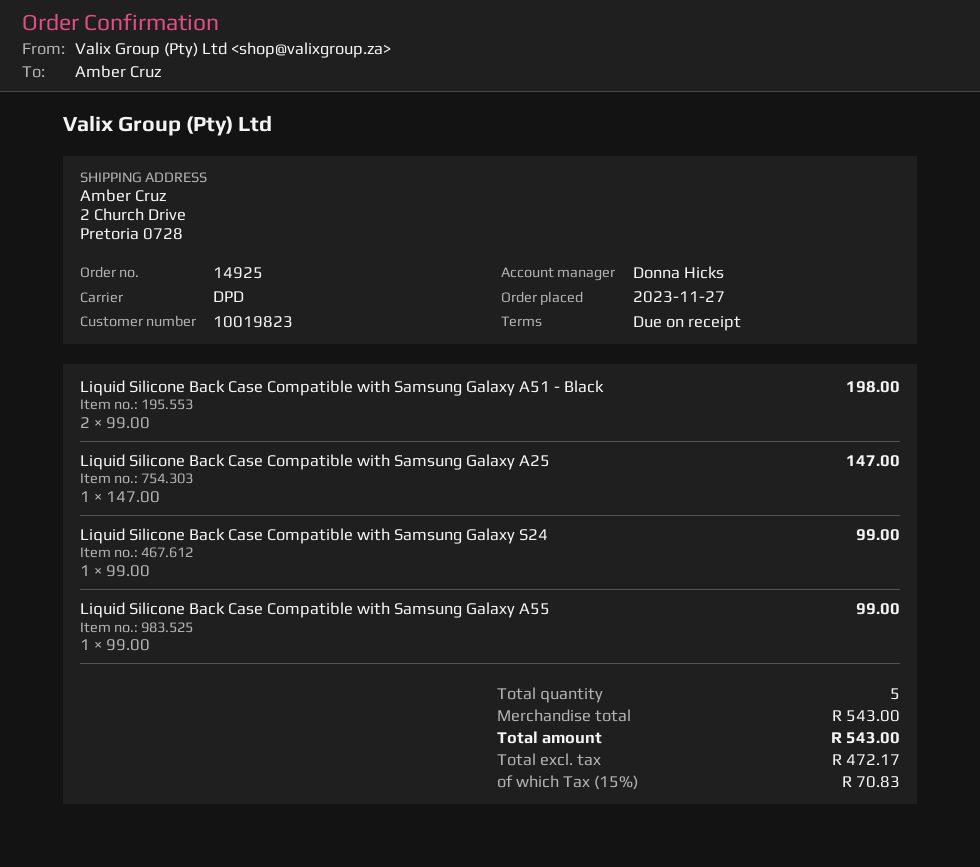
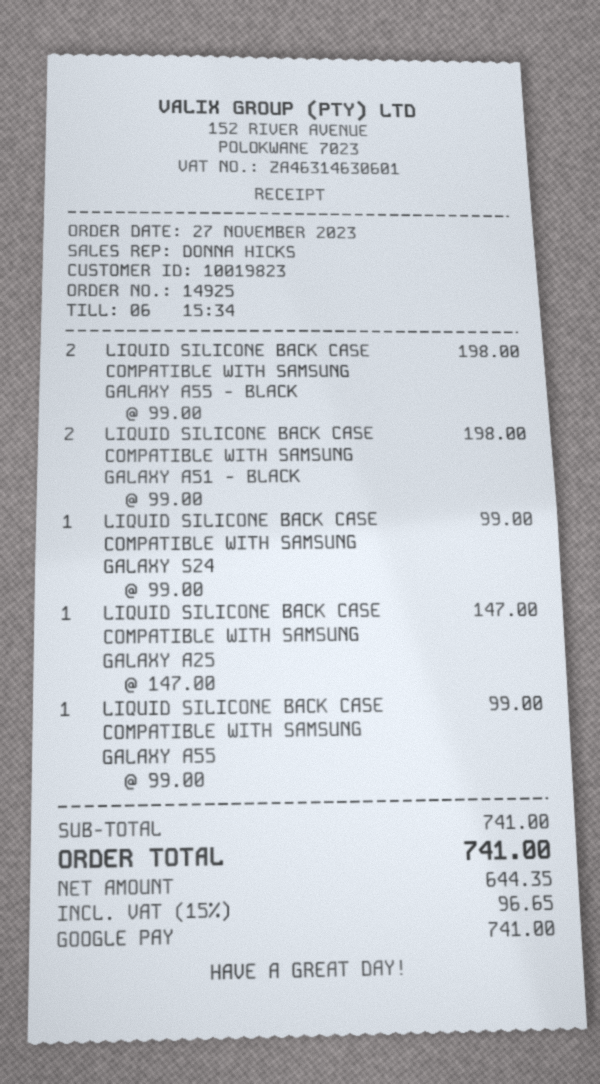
LIQUID SILICONE BACK CASE COMPATIBLE WITH SAMSUNG GALAXY A55 - BLACK: none -> 2 x 99.00 = 198.00
subtotal: 543.00 -> 741.00
net: 472.17 -> 644.35
tax: 15% = 70.83 -> 15% = 96.65
total: 543.00 -> 741.00

